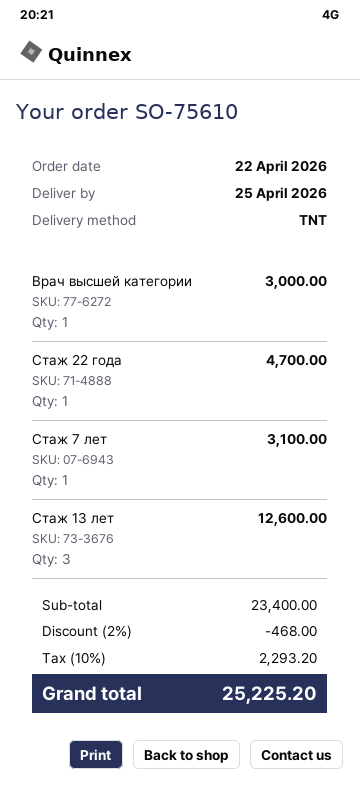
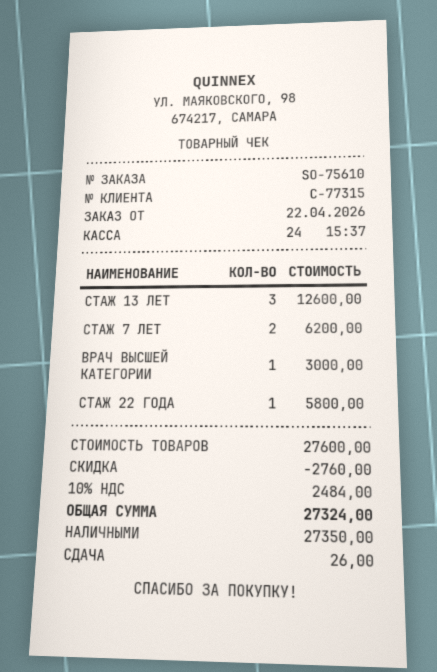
Стаж 22 года: 1 for 4700.00 -> 1 for 5800.00
Стаж 7 лет: 1 for 3100.00 -> 2 for 6200.00
subtotal: 23400.00 -> 27600.00
discount: 468.00 -> 2760.00
tax: 10% = 2293.20 -> 10% = 2484.00
total: 25225.20 -> 27324.00

